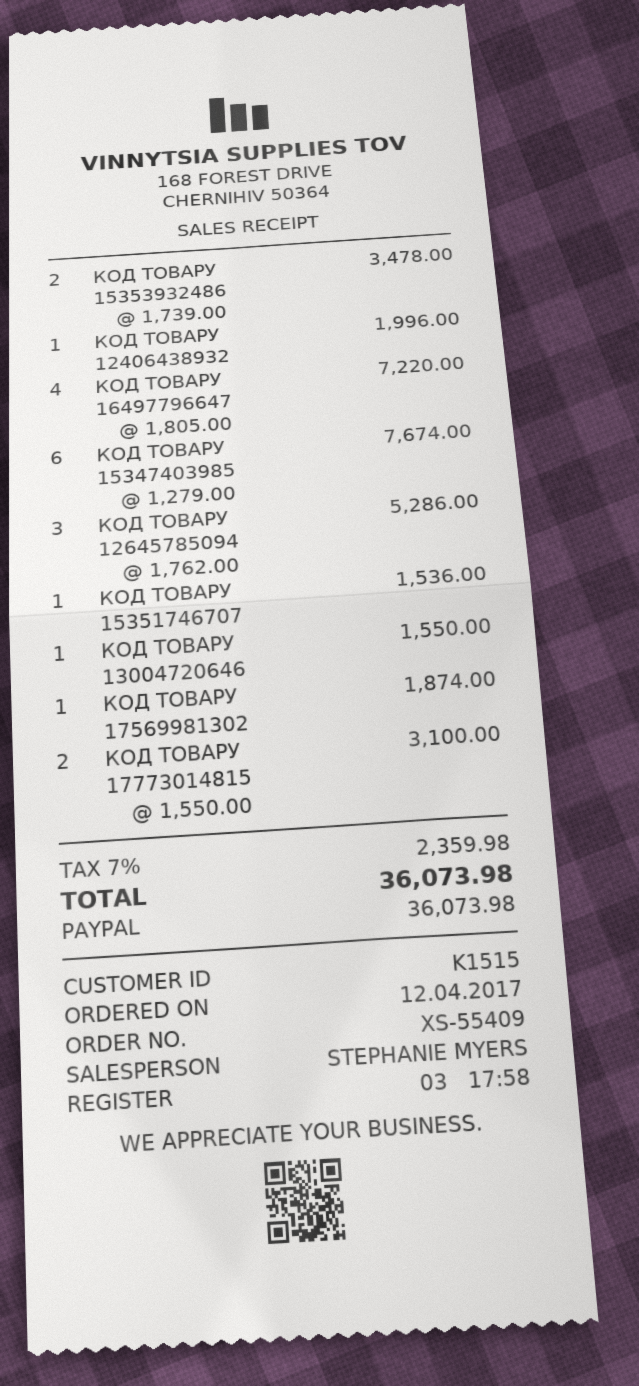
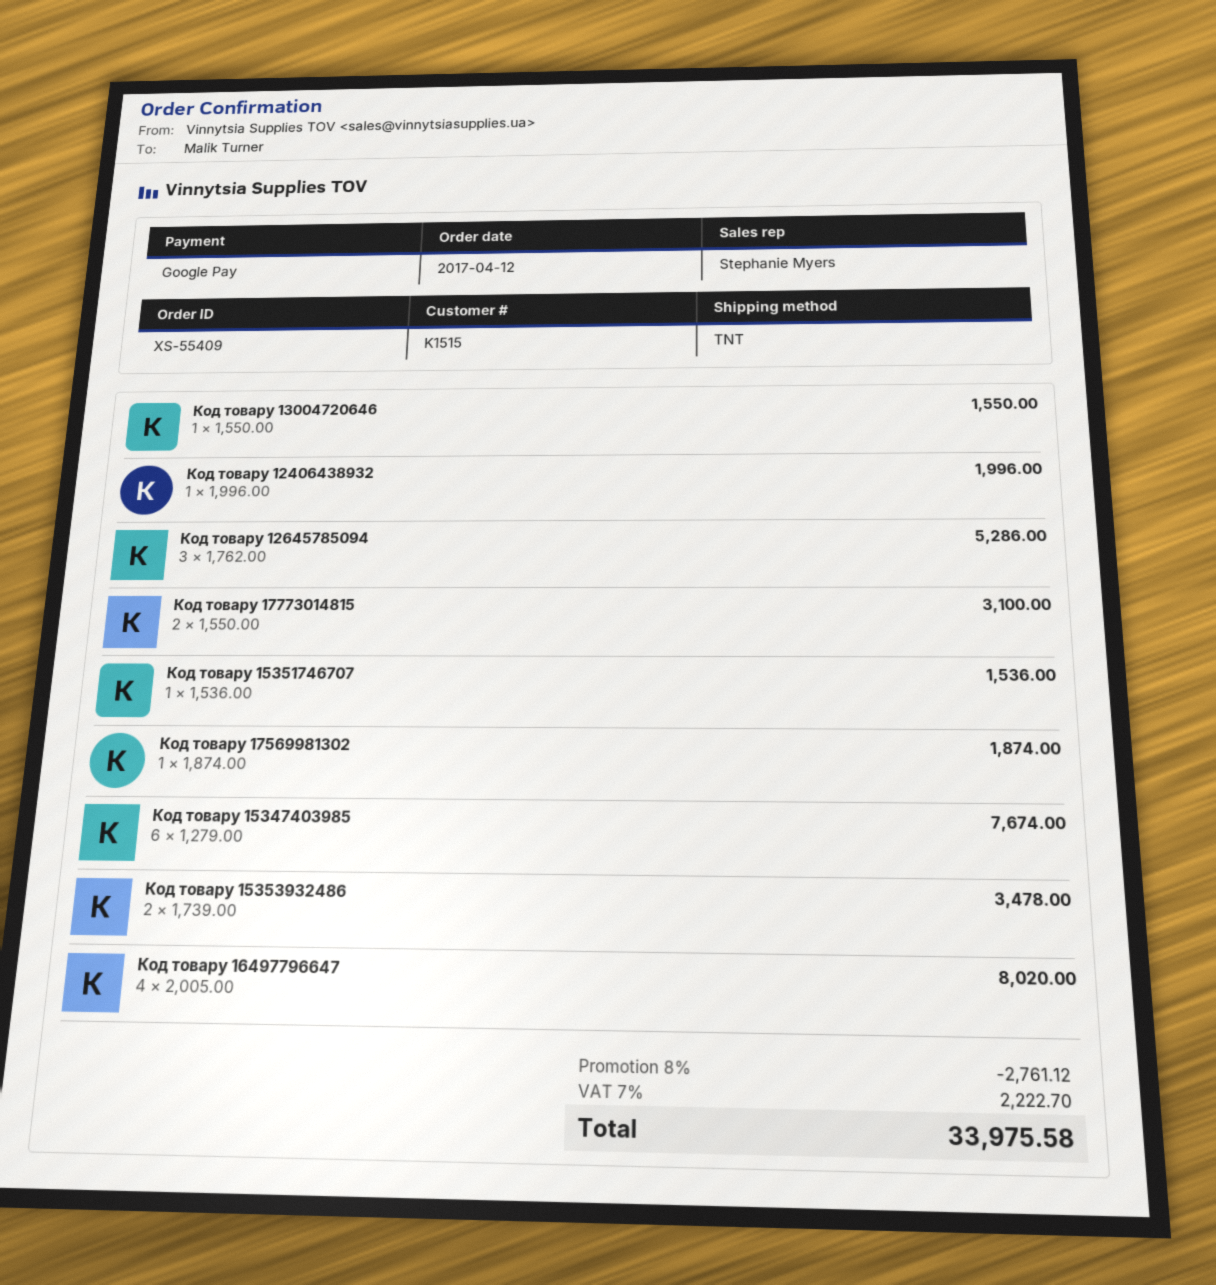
payment method: PayPal -> Google Pay
КОД ТОВАРУ 16497796647: 4 x 1805.00 = 7220.00 -> 4 x 2005.00 = 8020.00
discount: none -> 8% = 2761.12
tax: 7% = 2359.98 -> 7% = 2222.70
total: 36073.98 -> 33975.58

